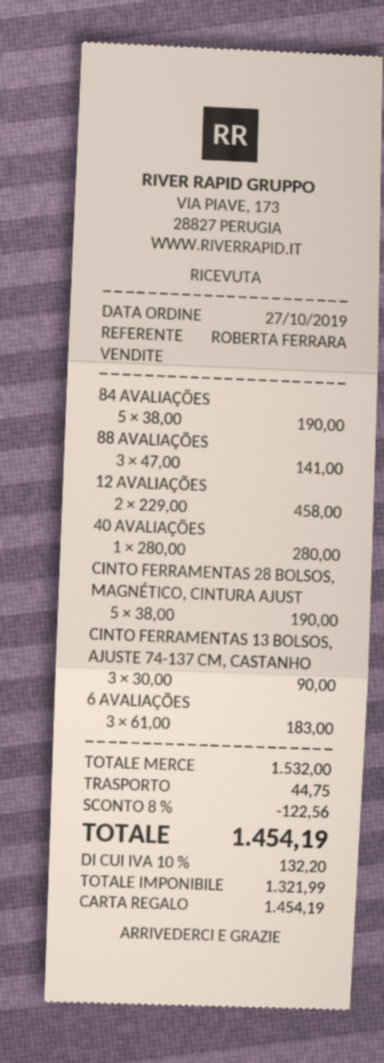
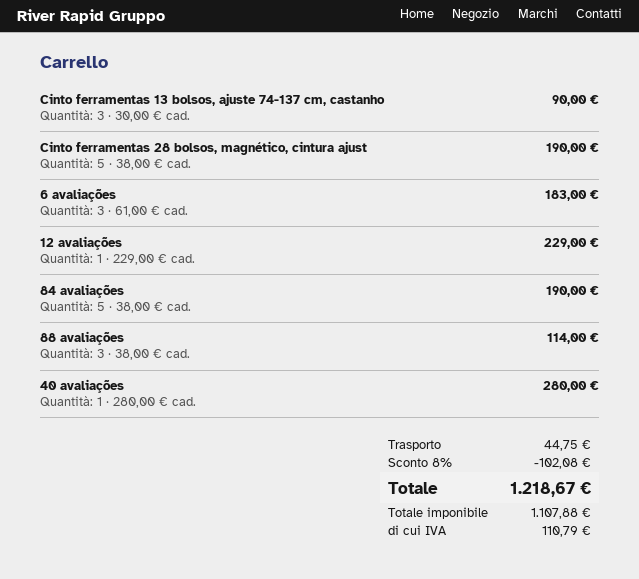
88 AVALIAÇÕES: 3 x 47.00 = 141.00 -> 3 x 38.00 = 114.00
12 AVALIAÇÕES: 2 x 229.00 = 458.00 -> 1 x 229.00 = 229.00
discount: 8% = 122.56 -> 8% = 102.08
net: 1321.99 -> 1107.88
tax: 132.20 -> 110.79
total: 1454.19 -> 1218.67

